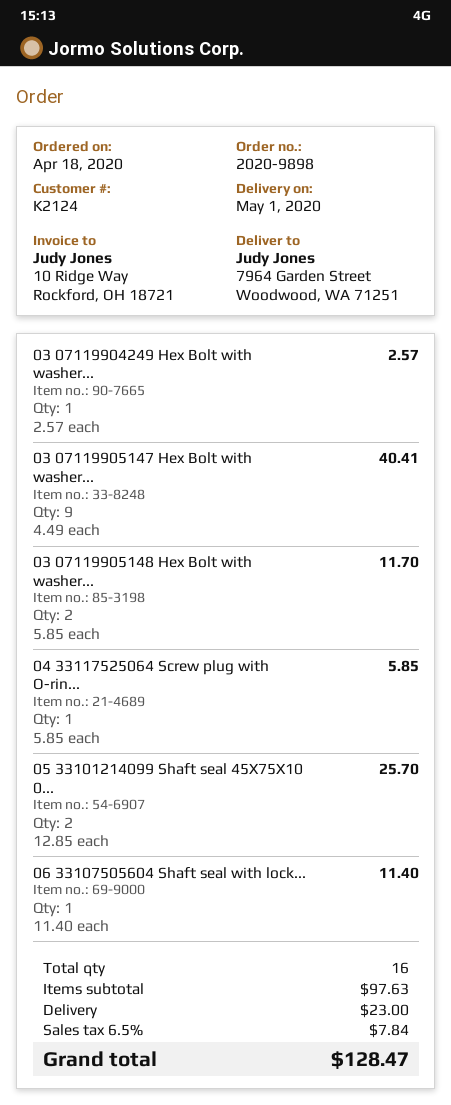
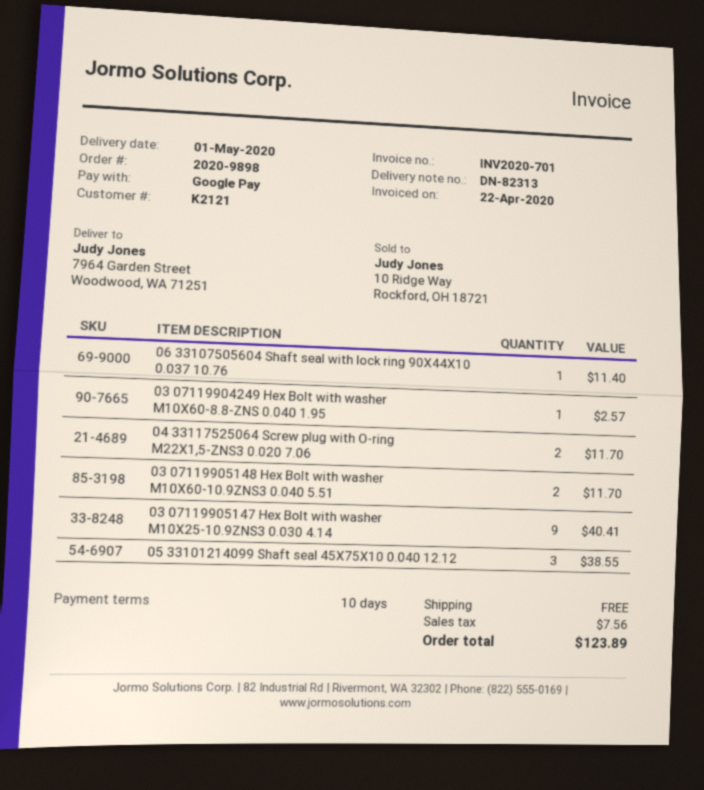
customer number: K2124 -> K2121
04 33117525064 Screw plug with O-rin...: 1 for 5.85 -> 2 for 11.70
05 33101214099 Shaft seal 45X75X10 0...: 2 for 25.70 -> 3 for 38.55
shipping: 23.00 -> 0.00
tax: 7.84 -> 7.56
total: 128.47 -> 123.89

